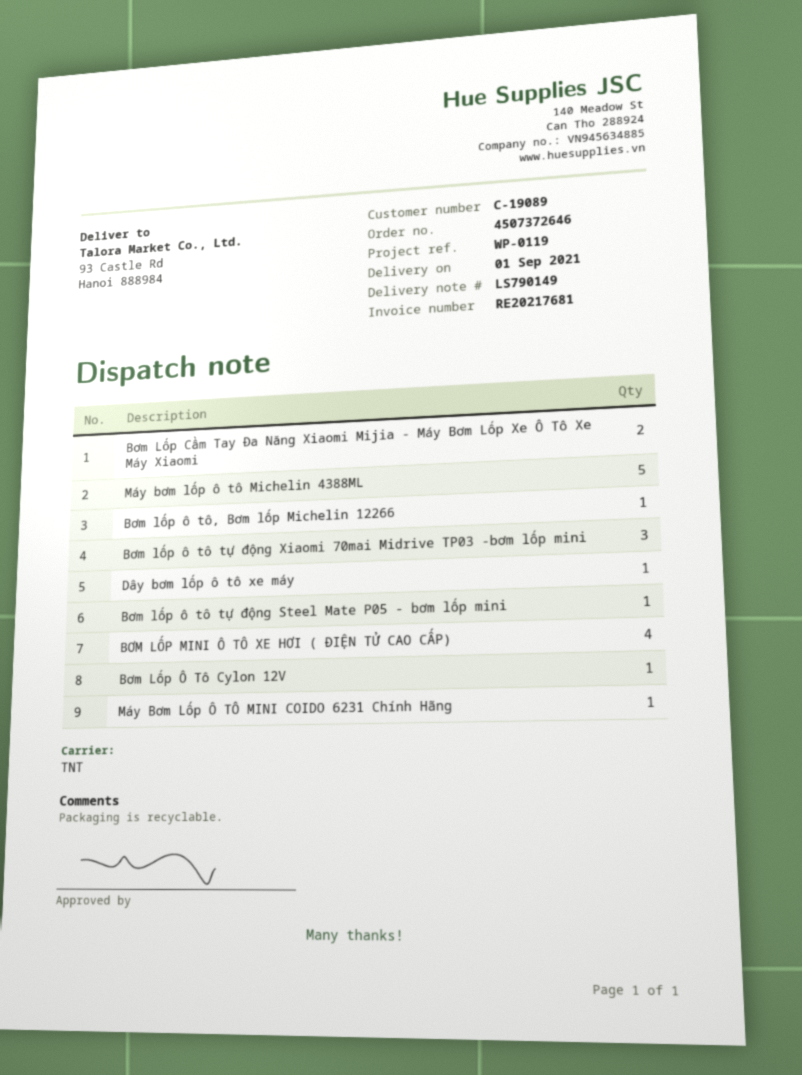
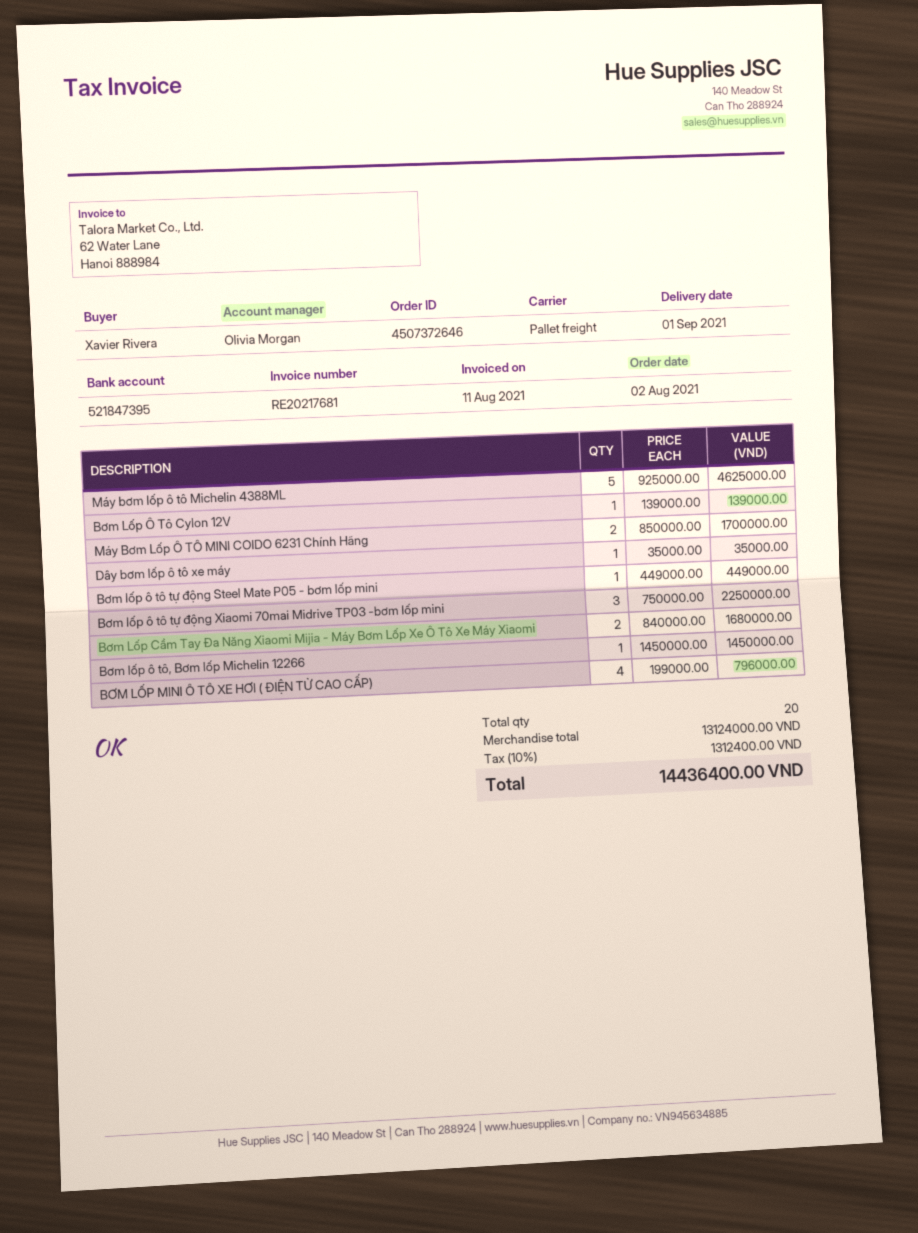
shipping method: TNT -> pallet freight
Máy Bơm Lốp Ô TÔ MINI COIDO 6231 Chính Hãng: 1 -> 2

